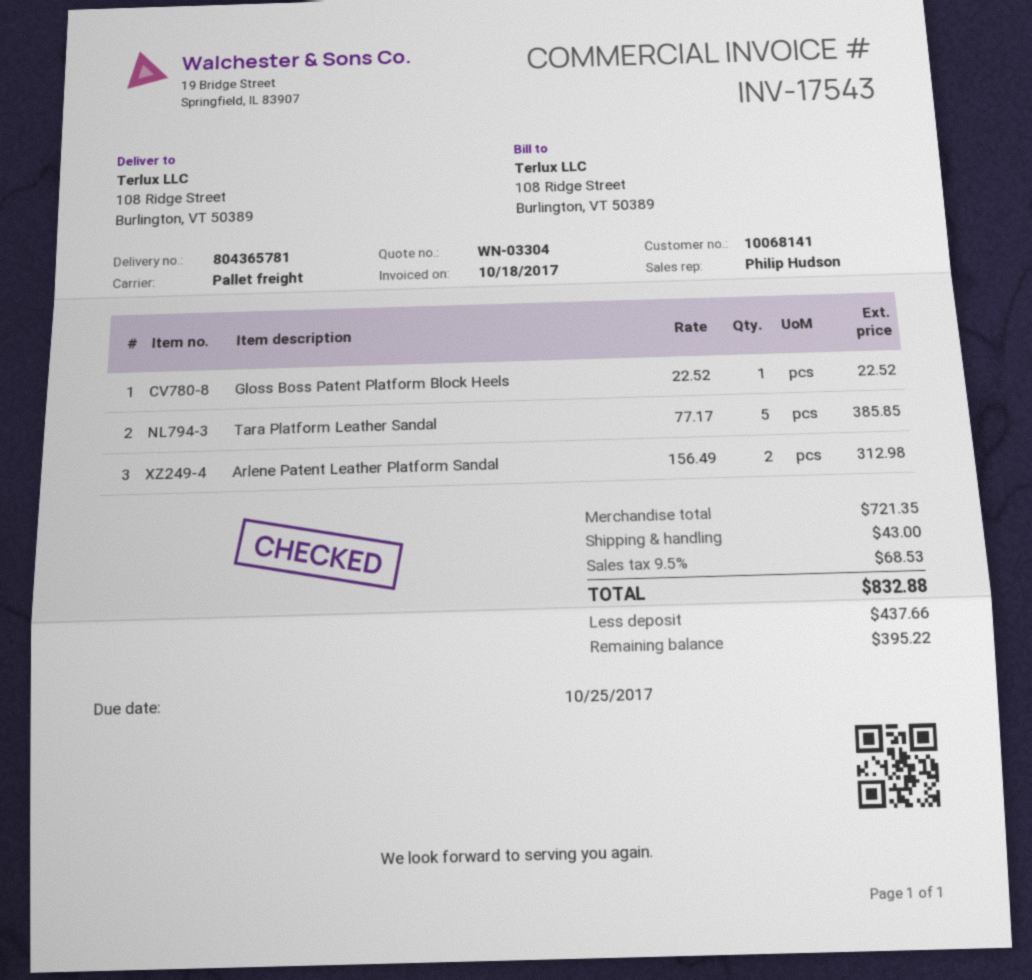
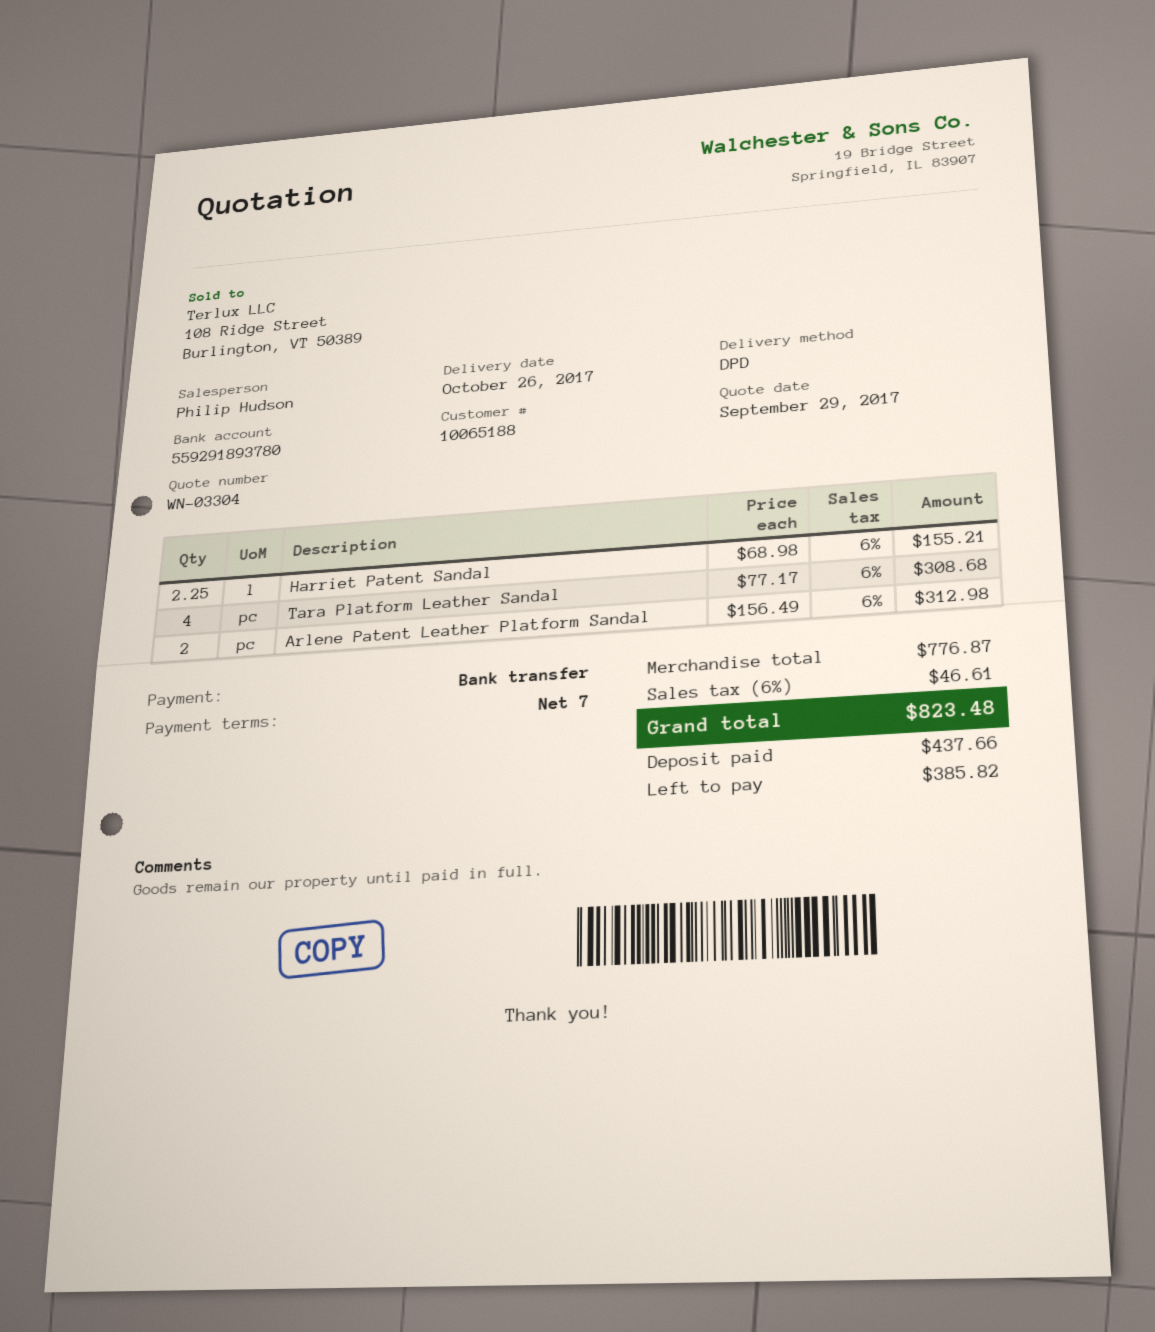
customer number: 10068141 -> 10065188
shipping method: pallet freight -> DPD
Gloss Boss Patent Platform Block Heels: 1 x 22.52 = 22.52 -> none
Tara Platform Leather Sandal: 5 x 77.17 = 385.85 -> 4 x 77.17 = 308.68
Harriet Patent Sandal: none -> 2.25 x 68.98 = 155.21
subtotal: 721.35 -> 776.87
shipping: 43.00 -> none
tax: 9.5% = 68.53 -> 6% = 46.61
total: 832.88 -> 823.48
balance: 395.22 -> 385.82

